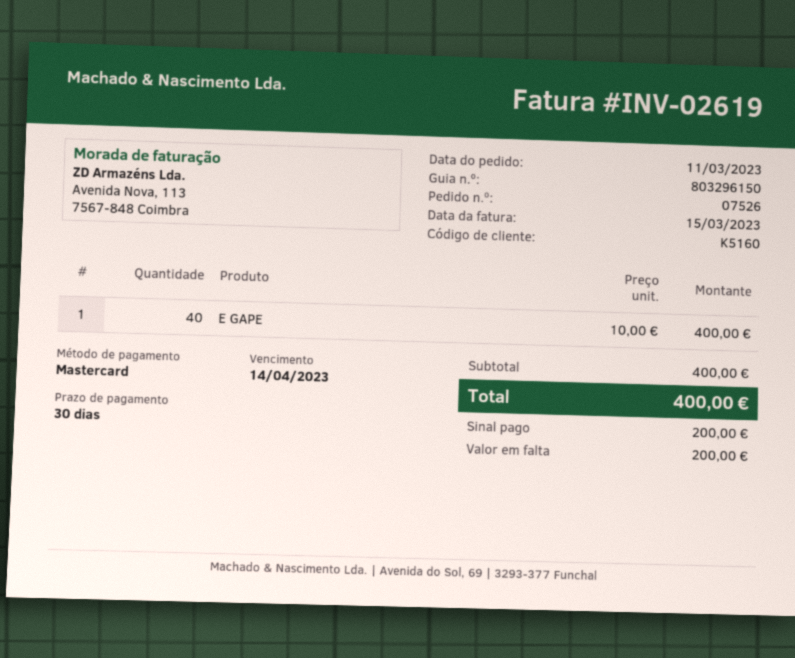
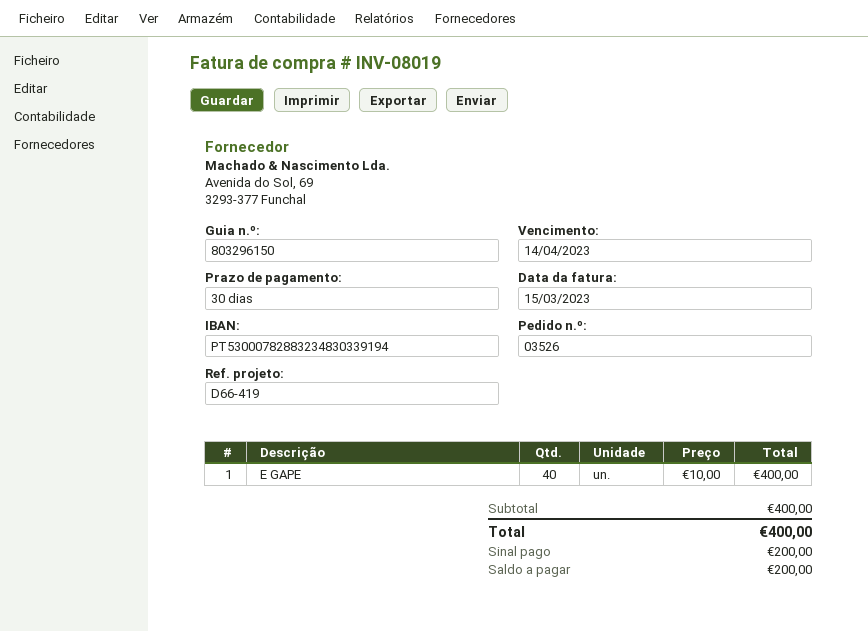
order number: 07526 -> 03526
invoice number: INV-02619 -> INV-08019

